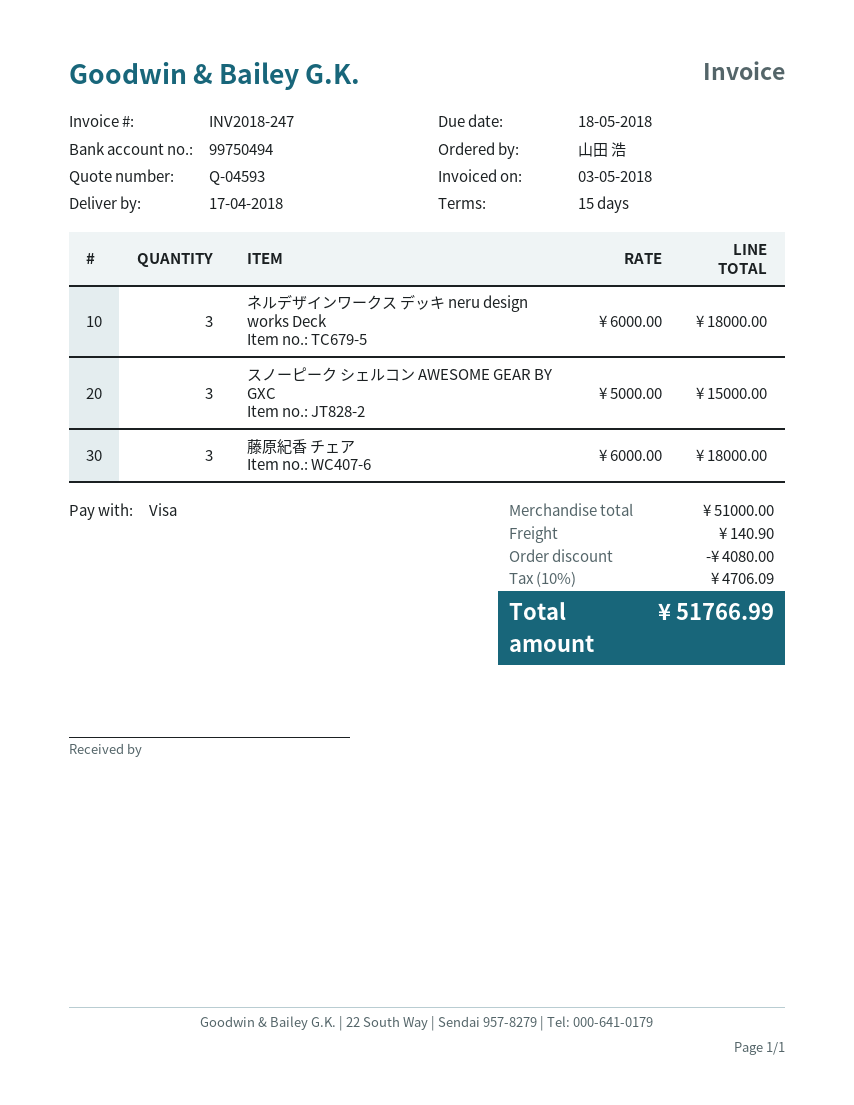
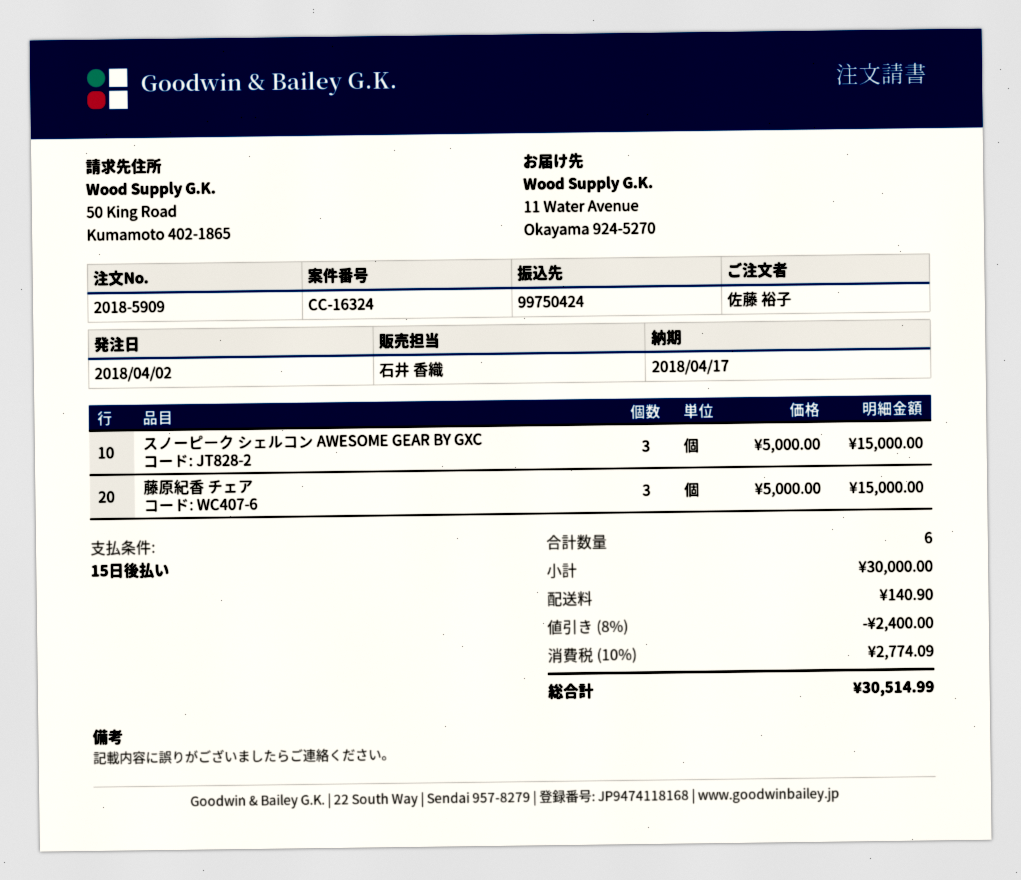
ordered by: 山田 浩 -> 佐藤 裕子
bank account: 99750494 -> 99750424
ネルデザインワークス デッキ neru design works Deck: 3 x 6000.00 = 18000.00 -> none
藤原紀香 チェア: 3 x 6000.00 = 18000.00 -> 3 x 5000.00 = 15000.00
subtotal: 51000.00 -> 30000.00
discount: 4080.00 -> 2400.00
tax: 10% = 4706.09 -> 10% = 2774.09
total: 51766.99 -> 30514.99

